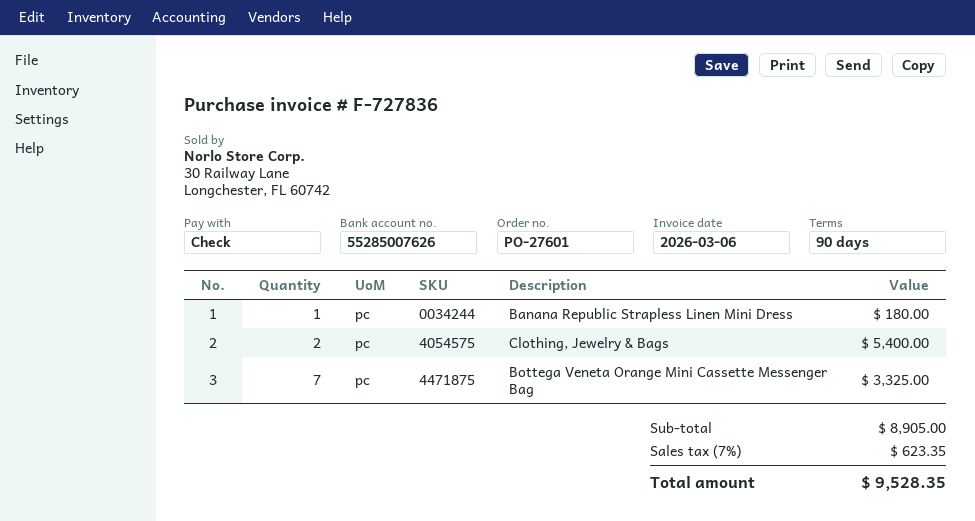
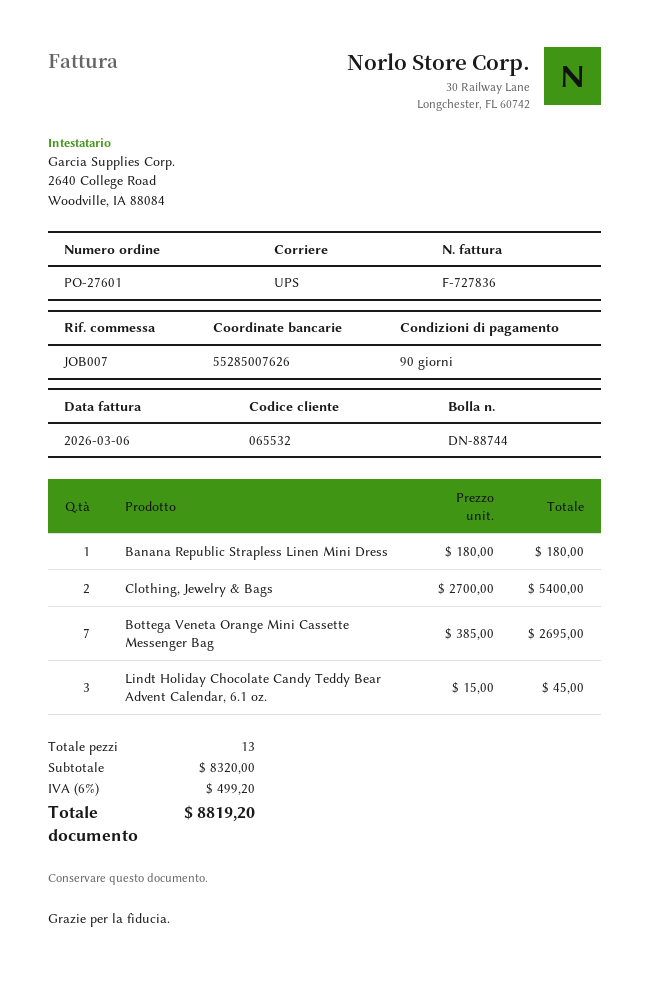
Bottega Veneta Orange Mini Cassette Messenger Bag: 7 for 3325.00 -> 7 for 2695.00
Lindt Holiday Chocolate Candy Teddy Bear Advent Calendar, 6.1 oz.: none -> 3 for 45.00
subtotal: 8905.00 -> 8320.00
tax: 7% = 623.35 -> 6% = 499.20
total: 9528.35 -> 8819.20

